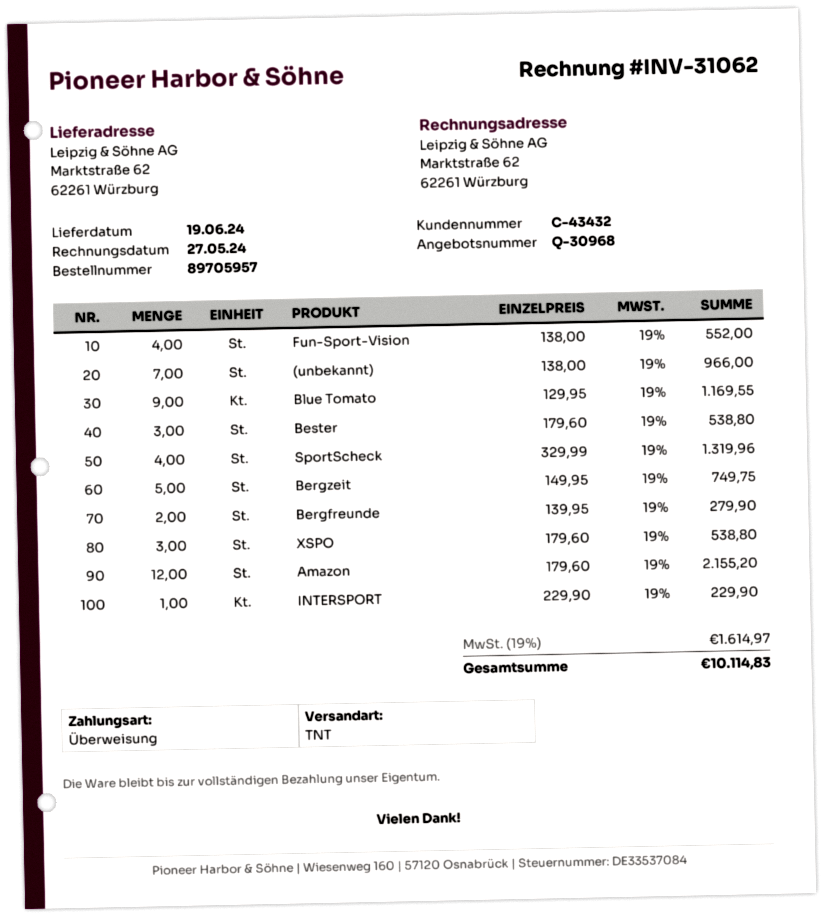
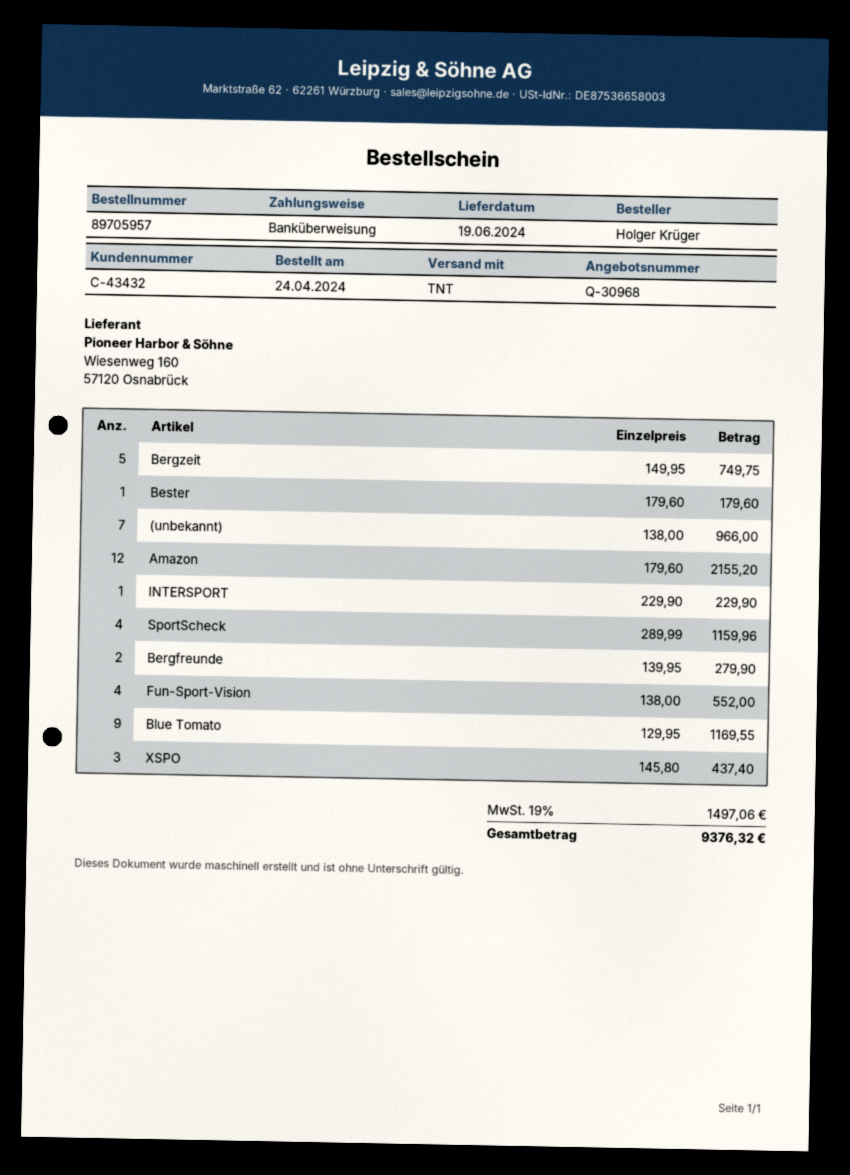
Bester: 3 x 179.60 = 538.80 -> 1 x 179.60 = 179.60
SportScheck: 4 x 329.99 = 1319.96 -> 4 x 289.99 = 1159.96
XSPO: 3 x 179.60 = 538.80 -> 3 x 145.80 = 437.40
tax: 19% = 1614.97 -> 19% = 1497.06
total: 10114.83 -> 9376.32

